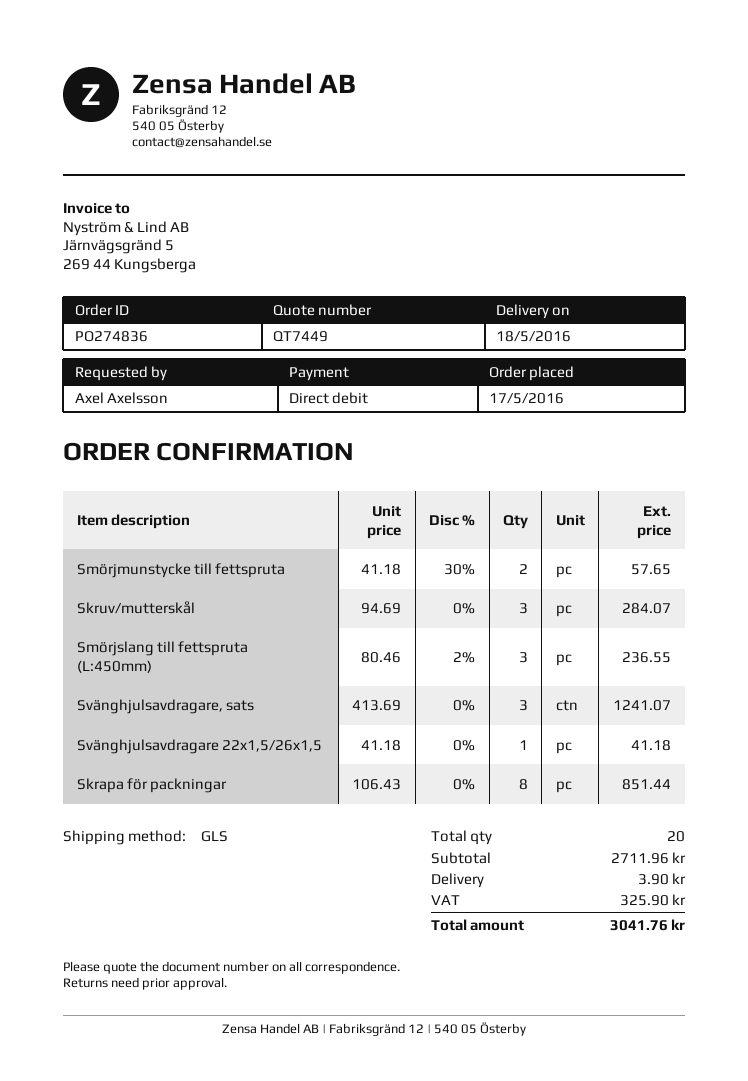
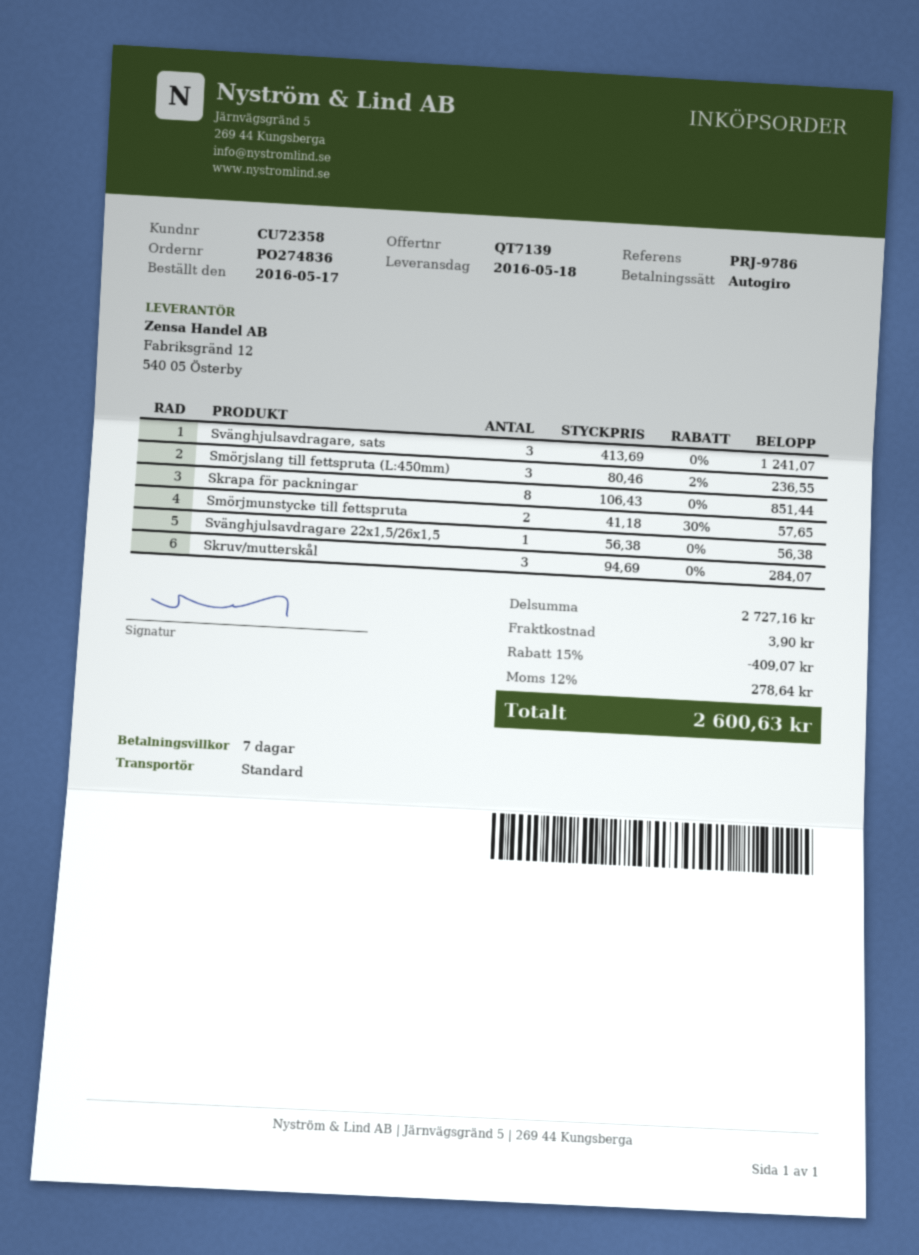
quote number: QT7449 -> QT7139
shipping method: GLS -> standard
Svänghjulsavdragare 22x1,5/26x1,5: 1 x 41.18 = 41.18 -> 1 x 56.38 = 56.38
subtotal: 2711.96 -> 2727.16
discount: none -> 15% = 409.07
tax: 325.90 -> 278.64
total: 3041.76 -> 2600.63

